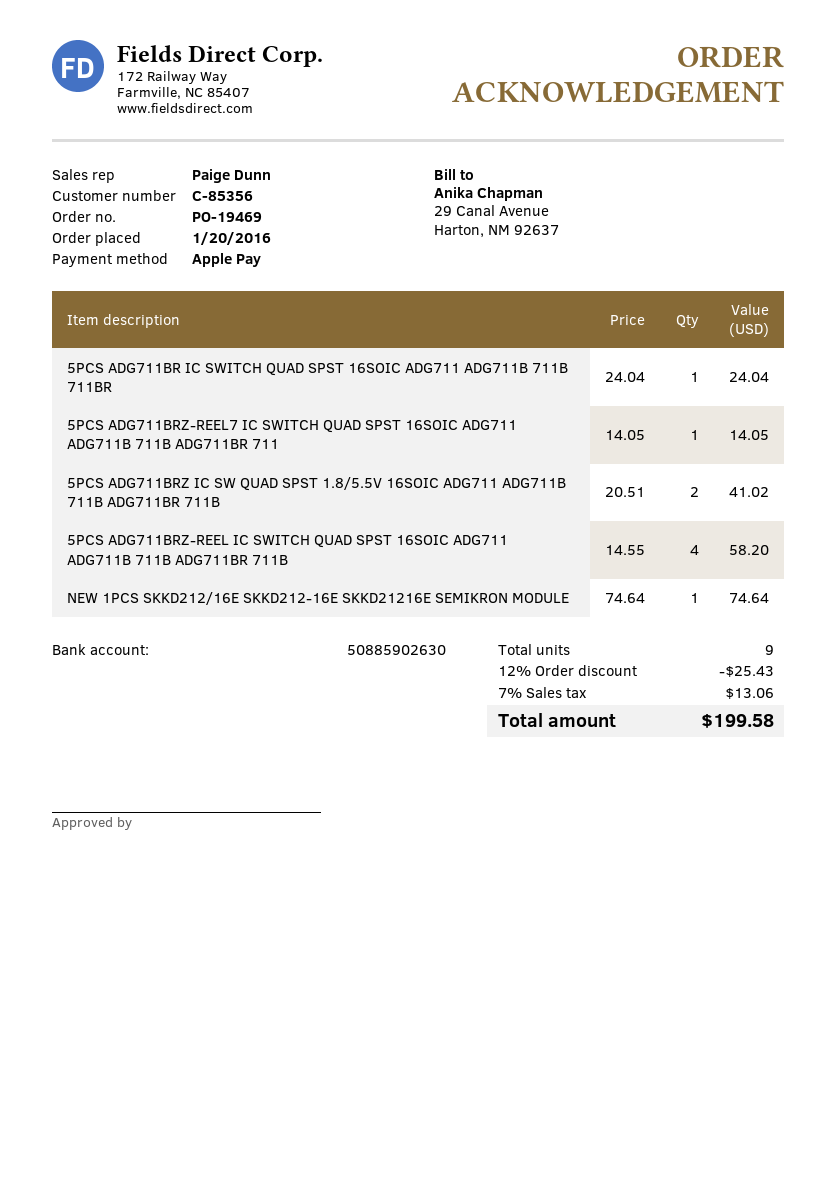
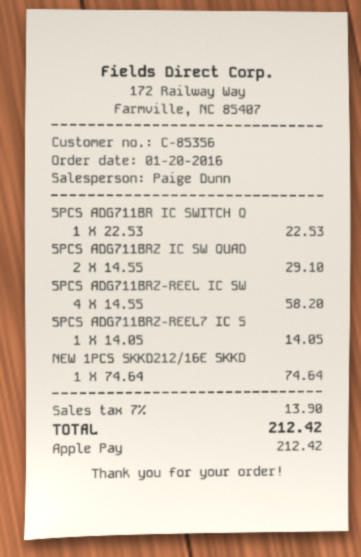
5PCS ADG711BR IC SWITCH QUAD SPST 16SOIC ADG711 ADG711B 711B 711BR: 1 x 24.04 = 24.04 -> 1 x 22.53 = 22.53
5PCS ADG711BRZ IC SW QUAD SPST 1.8/5.5V 16SOIC ADG711 ADG711B 711B ADG711BR 711B: 2 x 20.51 = 41.02 -> 2 x 14.55 = 29.10
discount: 12% = 25.43 -> none
tax: 7% = 13.06 -> 7% = 13.90
total: 199.58 -> 212.42

